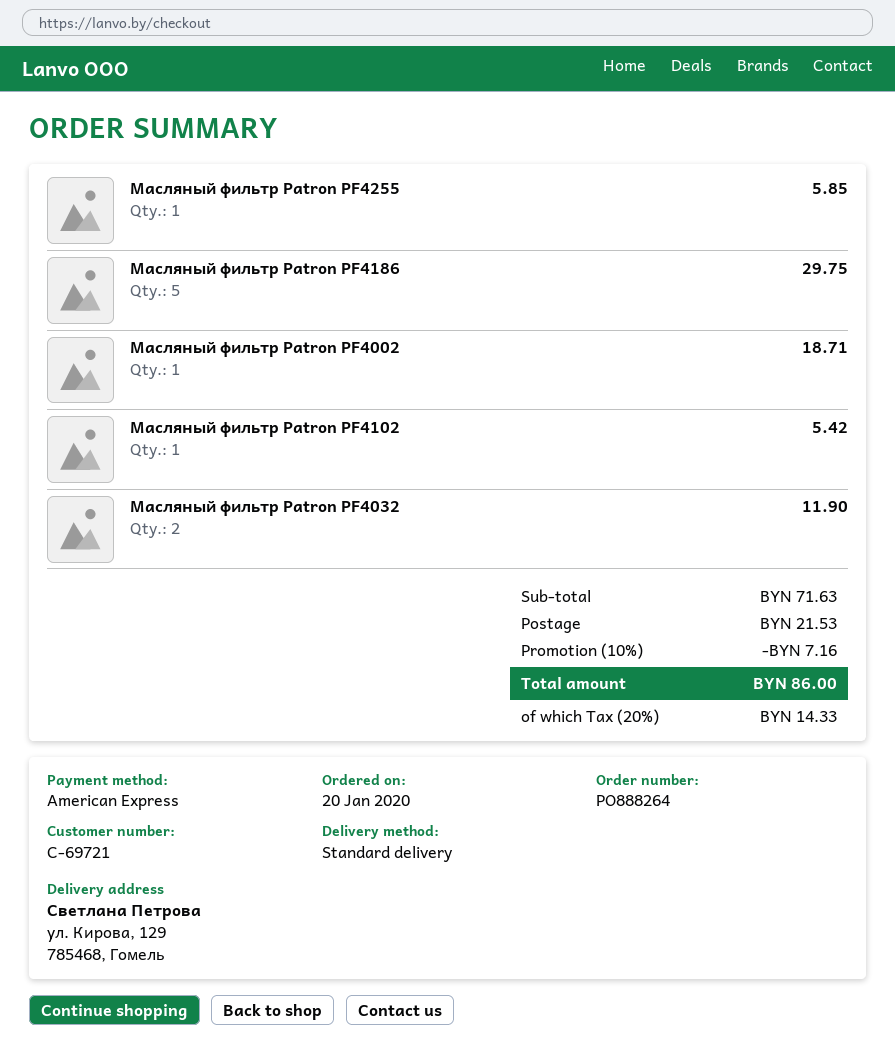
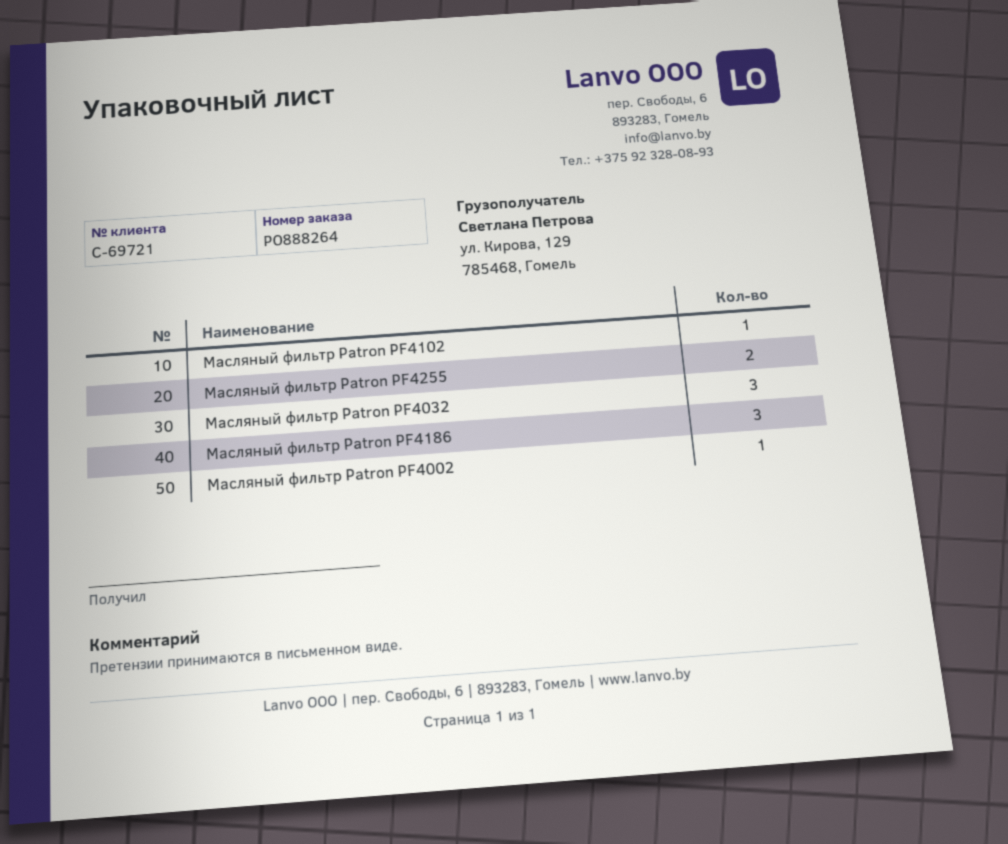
Масляный фильтр Patron PF4255: 1 -> 2
Масляный фильтр Patron PF4186: 5 -> 3
Масляный фильтр Patron PF4032: 2 -> 3

